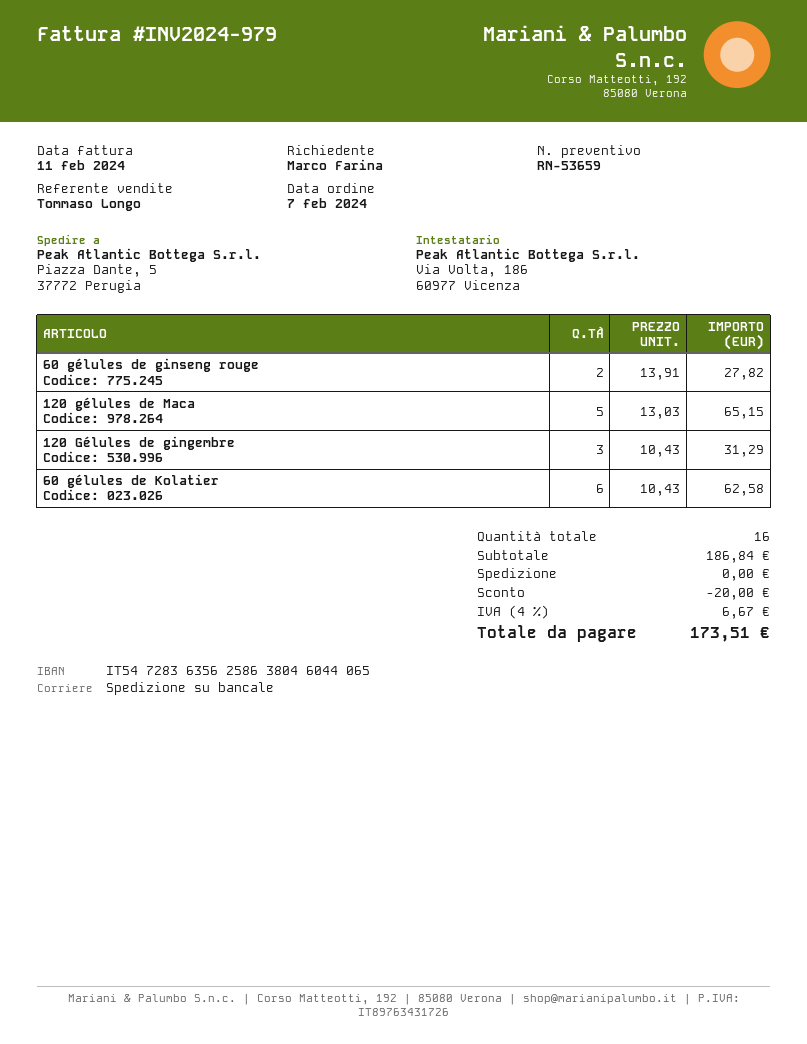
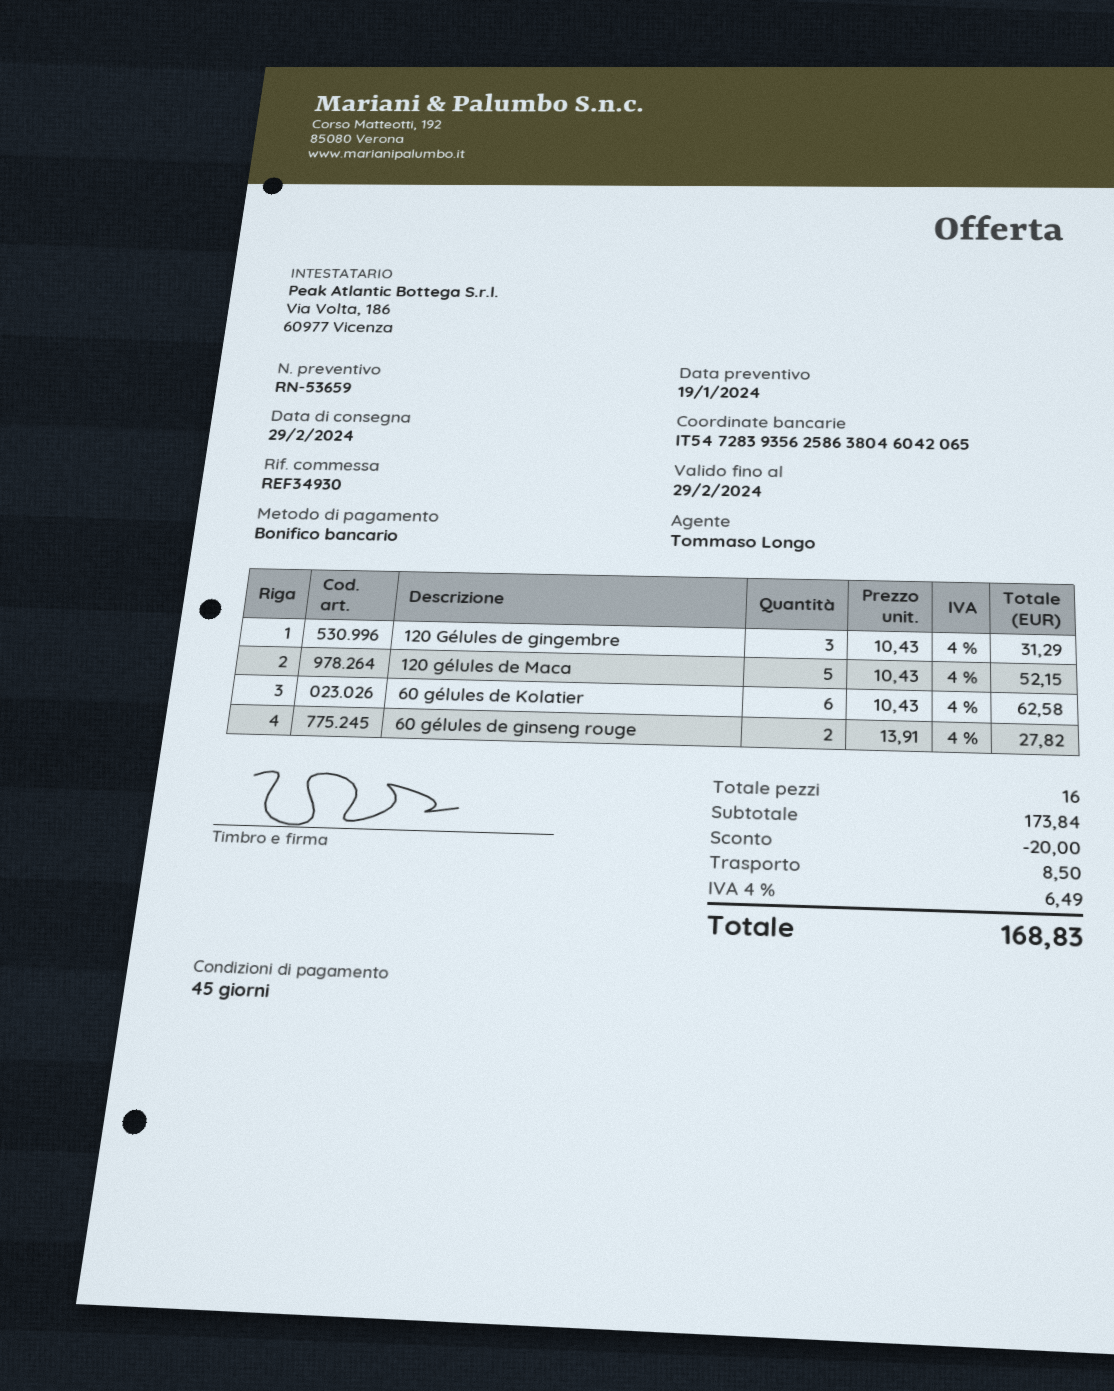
bank account: IT5472836356258638046044065 -> IT5472839356258638046042065
120 gélules de Maca: 5 x 13.03 = 65.15 -> 5 x 10.43 = 52.15
subtotal: 186.84 -> 173.84
shipping: 0.00 -> 8.50
tax: 4% = 6.67 -> 4% = 6.49
total: 173.51 -> 168.83

